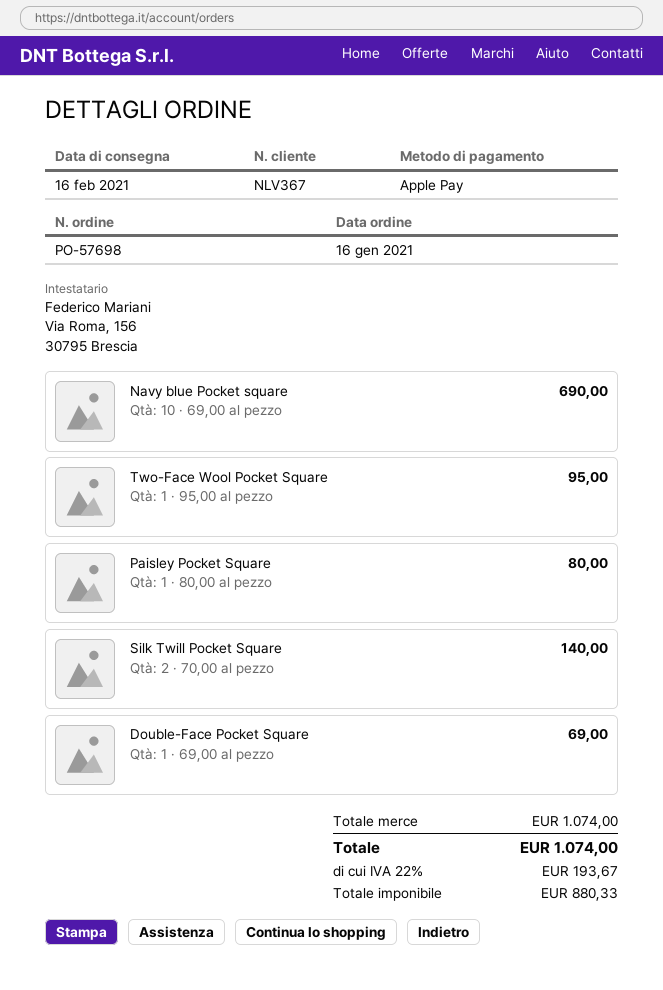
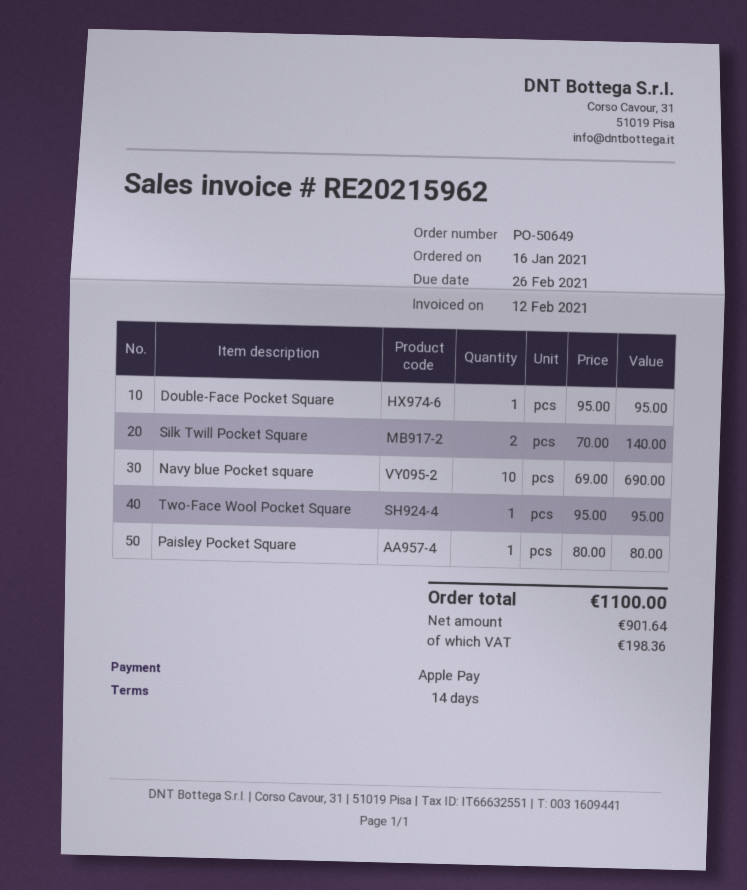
order number: PO-57698 -> PO-50649
Double-Face Pocket Square: 1 x 69.00 = 69.00 -> 1 x 95.00 = 95.00
net: 880.33 -> 901.64
tax: 193.67 -> 198.36
total: 1074.00 -> 1100.00

